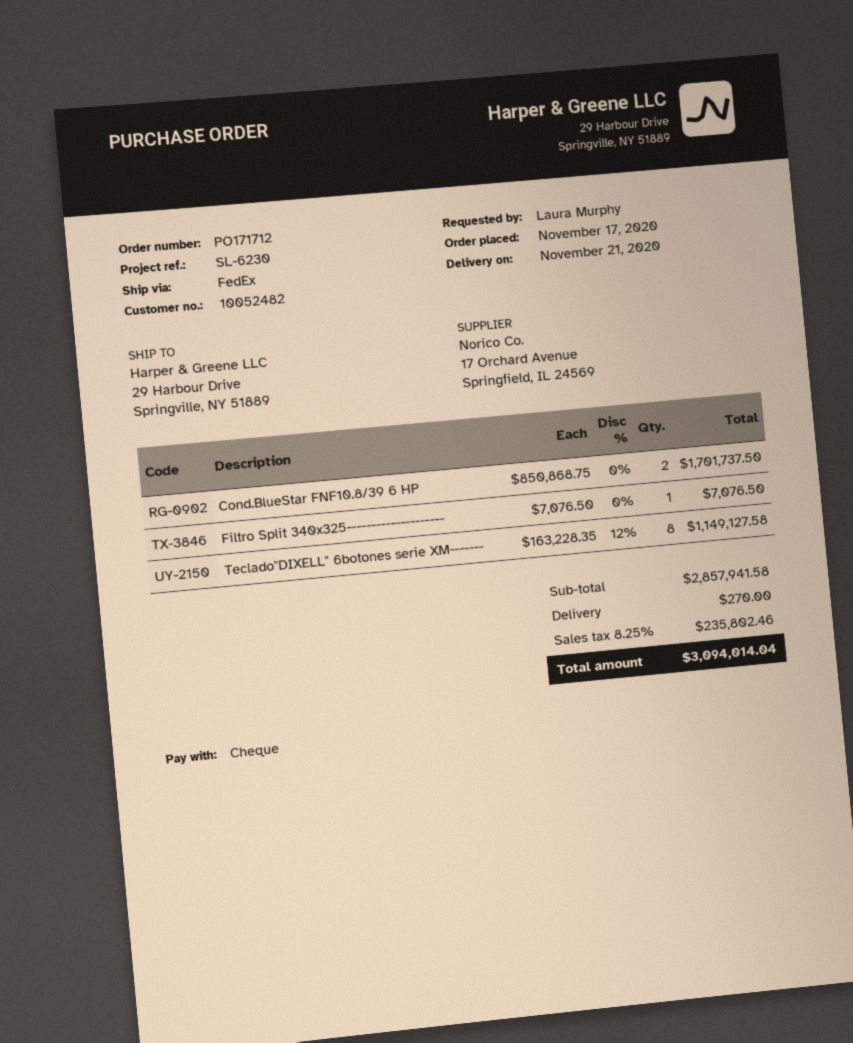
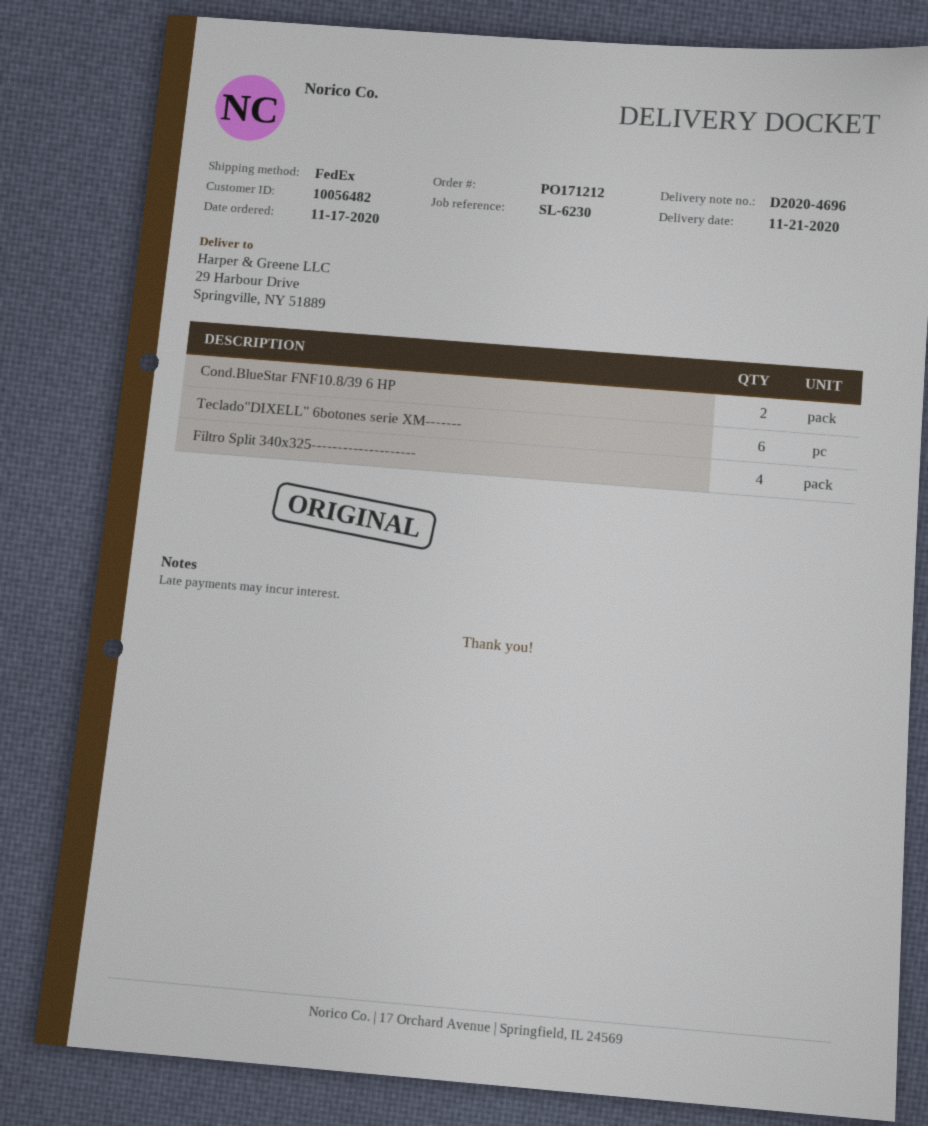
order number: PO171712 -> PO171212
customer number: 10052482 -> 10056482
Filtro Split 340x325--------------------: 1 -> 4
Teclado"DIXELL" 6botones serie XM-------: 8 -> 6

